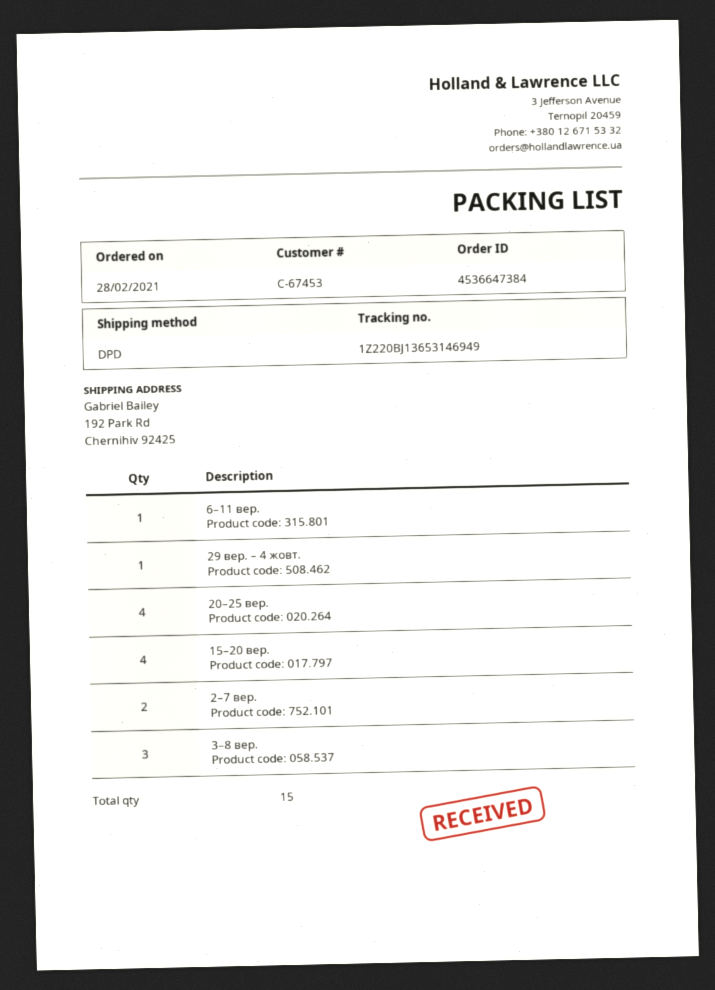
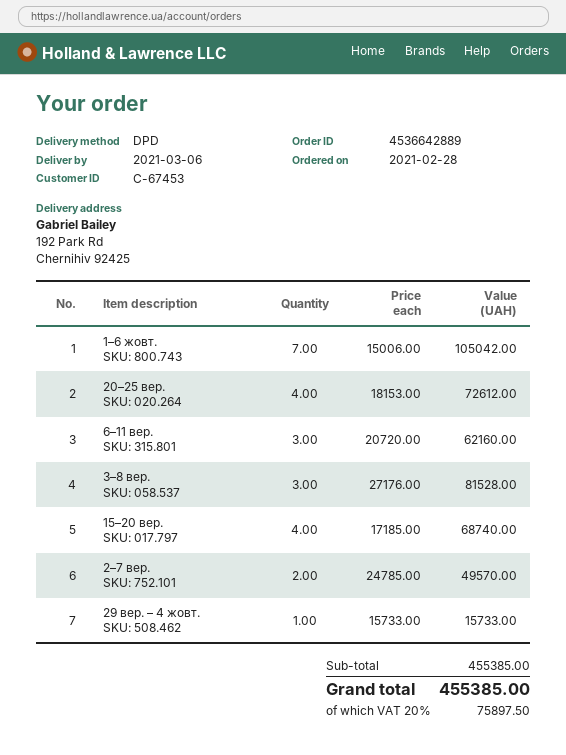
order number: 4536647384 -> 4536642889
6–11 вер.: 1 -> 3
1–6 жовт.: none -> 7

